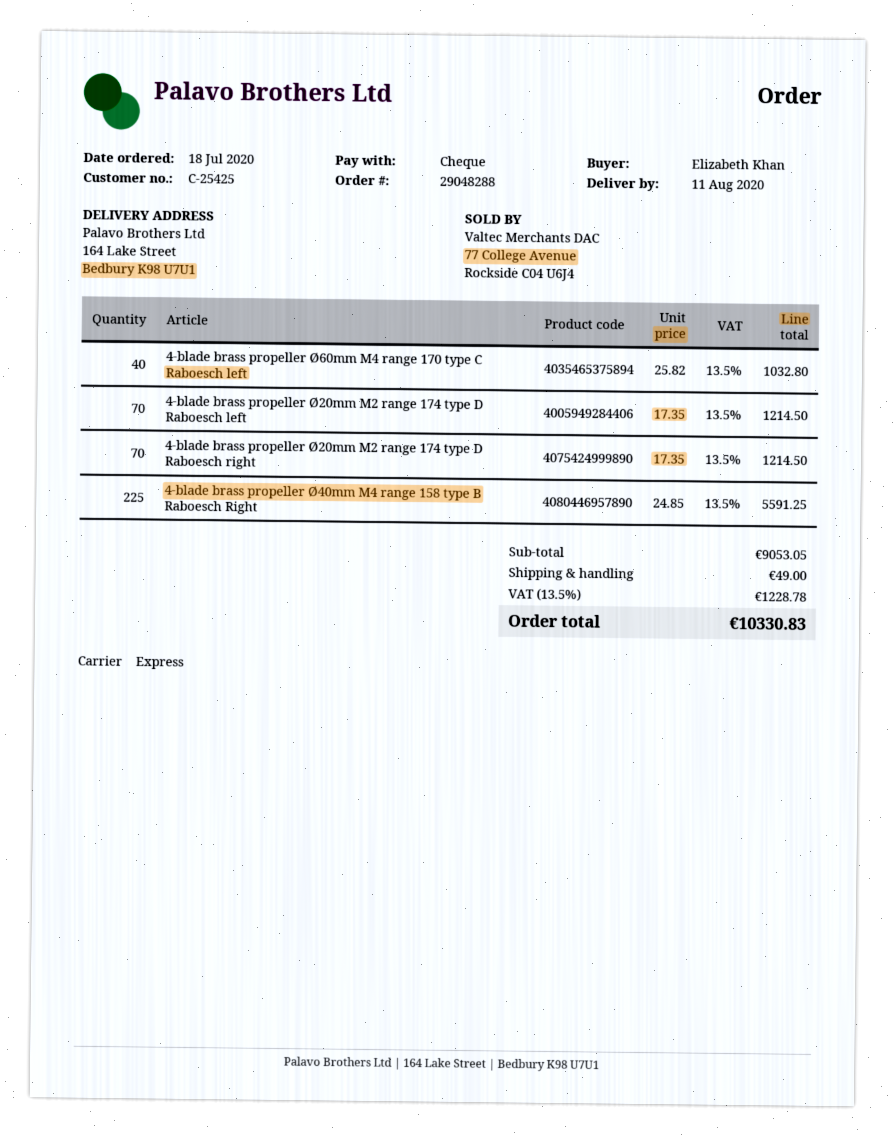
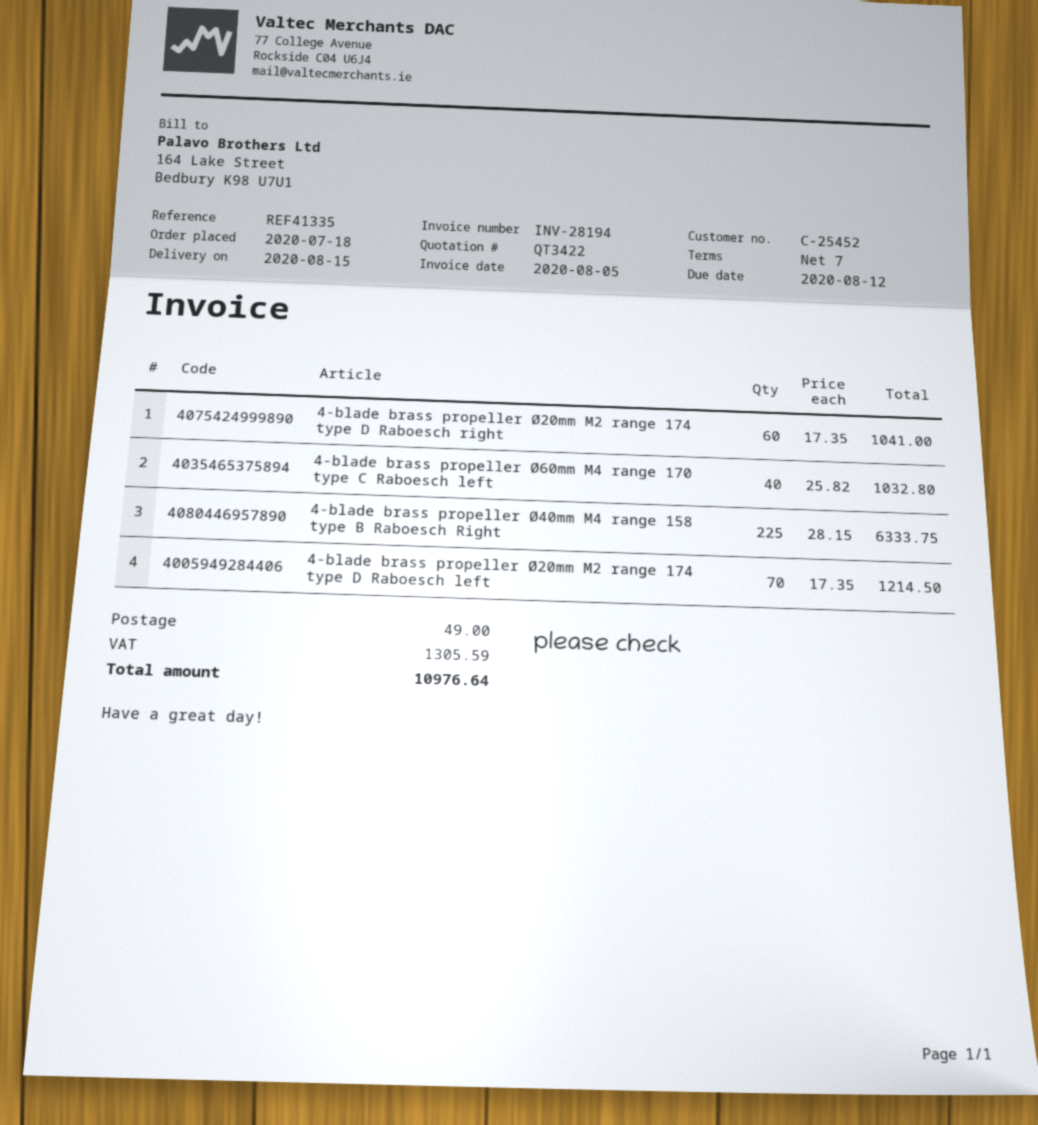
delivery date: 2020-08-11 -> 2020-08-15
customer number: C-25425 -> C-25452
4-blade brass propeller Ø20mm M2 range 174 type D Raboesch right: 70 x 17.35 = 1214.50 -> 60 x 17.35 = 1041.00
4-blade brass propeller Ø40mm M4 range 158 type B Raboesch Right: 225 x 24.85 = 5591.25 -> 225 x 28.15 = 6333.75
tax: 1228.78 -> 1305.59
total: 10330.83 -> 10976.64

